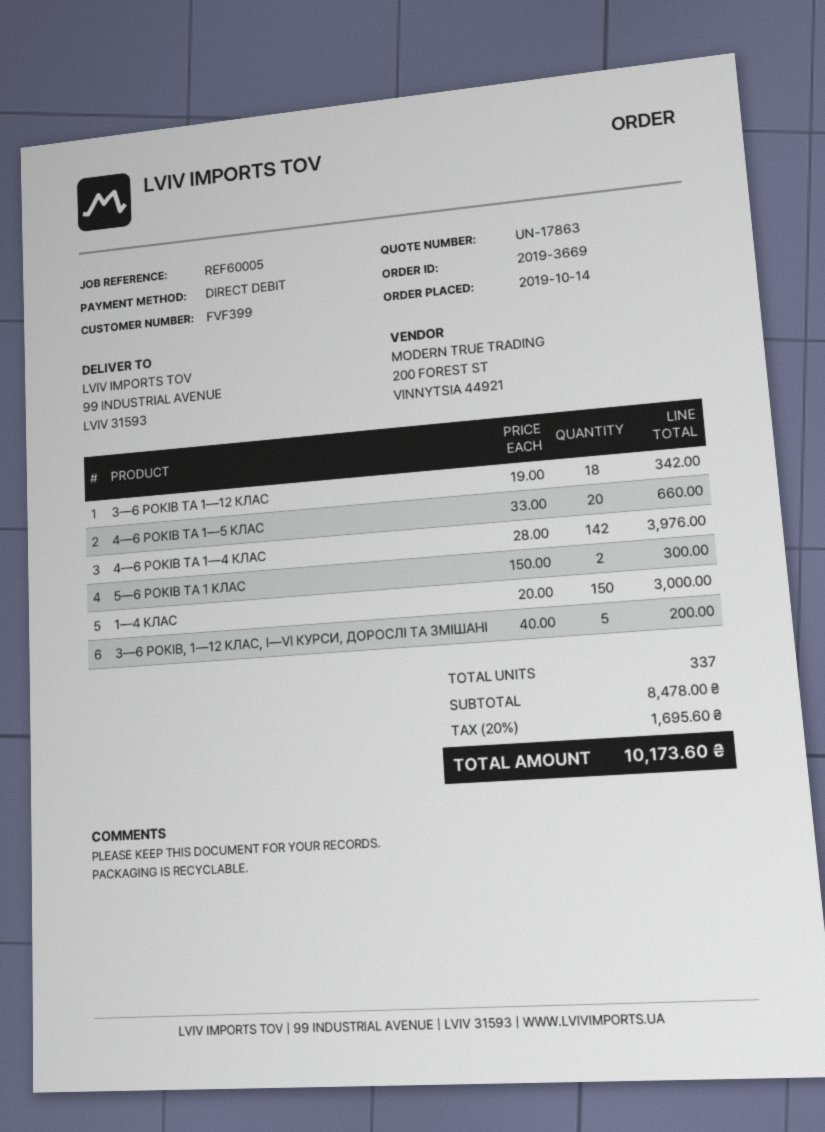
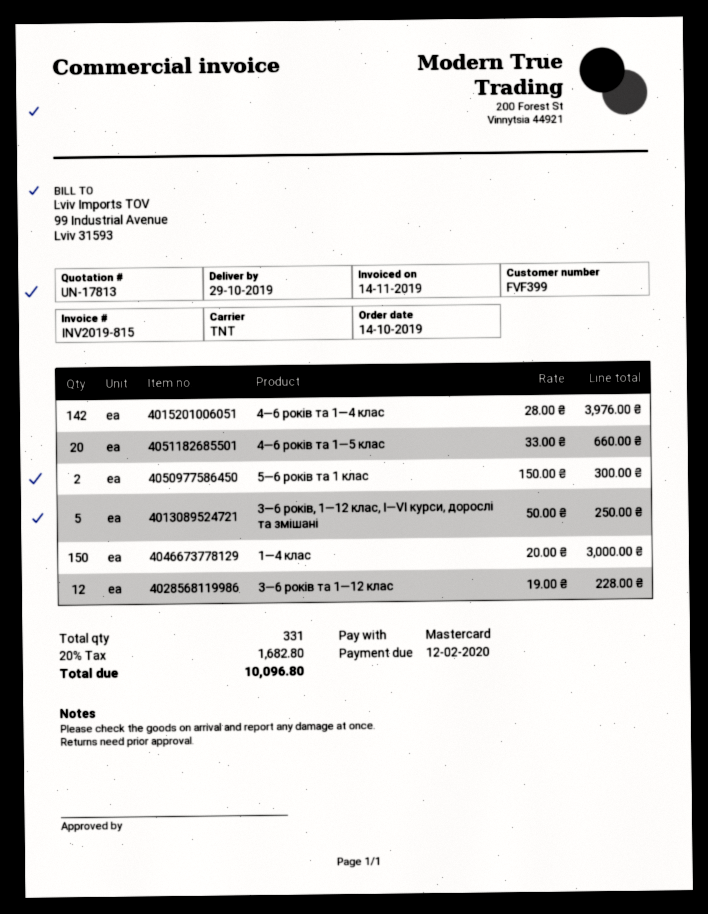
quote number: UN-17863 -> UN-17813
payment method: direct debit -> Mastercard
3—6 РОКІВ ТА 1—12 КЛАС: 18 x 19.00 = 342.00 -> 12 x 19.00 = 228.00
3—6 РОКІВ, 1—12 КЛАС, I—VI КУРСИ, ДОРОСЛІ ТА ЗМІШАНІ: 5 x 40.00 = 200.00 -> 5 x 50.00 = 250.00
total quantity: 337 -> 331
tax: 20% = 1695.60 -> 20% = 1682.80
total: 10173.60 -> 10096.80

